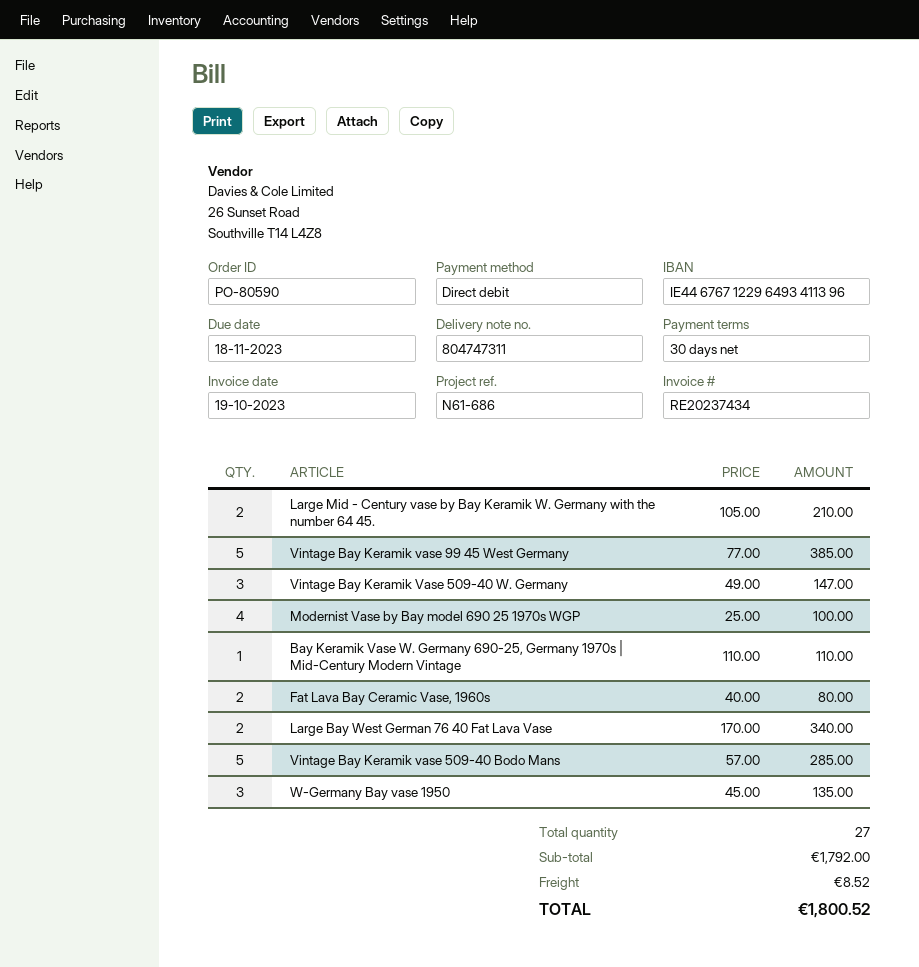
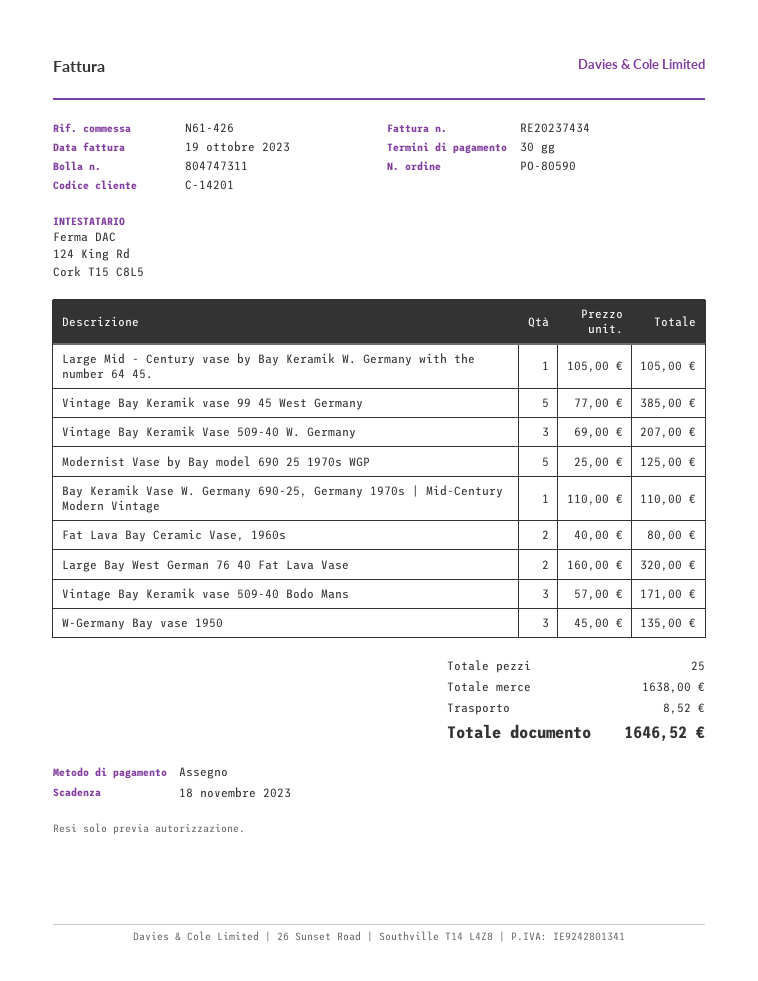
reference: N61-686 -> N61-426
payment method: direct debit -> cheque
Large Mid - Century vase by Bay Keramik W. Germany with the number 64 45.: 2 x 105.00 = 210.00 -> 1 x 105.00 = 105.00
Vintage Bay Keramik Vase 509-40 W. Germany: 3 x 49.00 = 147.00 -> 3 x 69.00 = 207.00
Modernist Vase by Bay model 690 25 1970s WGP: 4 x 25.00 = 100.00 -> 5 x 25.00 = 125.00
Large Bay West German 76 40 Fat Lava Vase: 2 x 170.00 = 340.00 -> 2 x 160.00 = 320.00
Vintage Bay Keramik vase 509-40 Bodo Mans: 5 x 57.00 = 285.00 -> 3 x 57.00 = 171.00
total quantity: 27 -> 25
subtotal: 1792.00 -> 1638.00
total: 1800.52 -> 1646.52

